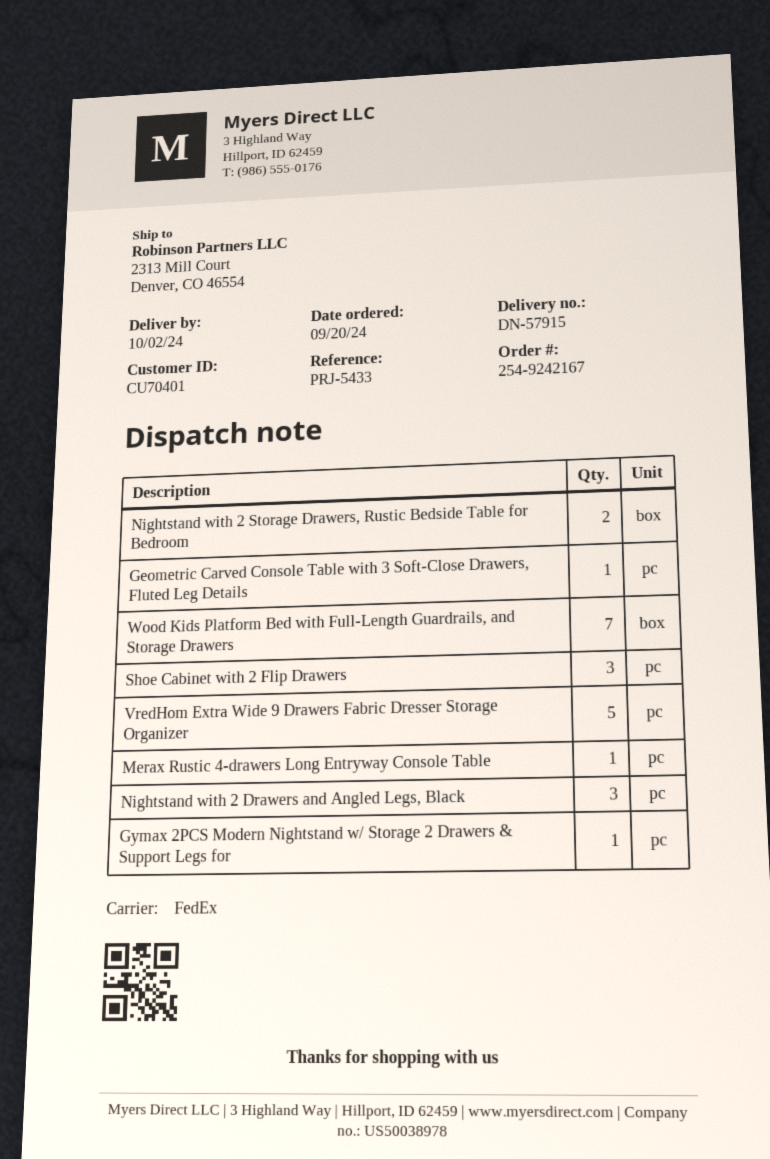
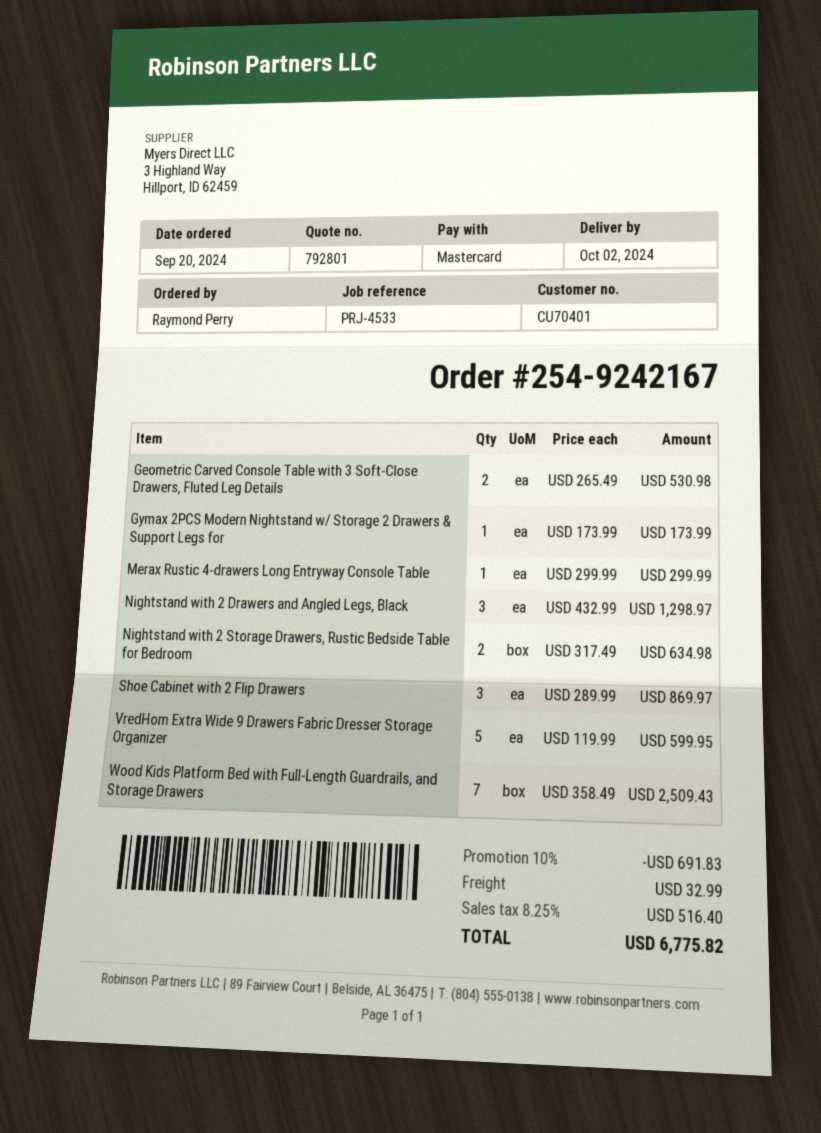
reference: PRJ-5433 -> PRJ-4533
Geometric Carved Console Table with 3 Soft-Close Drawers, Fluted Leg Details: 1 -> 2

